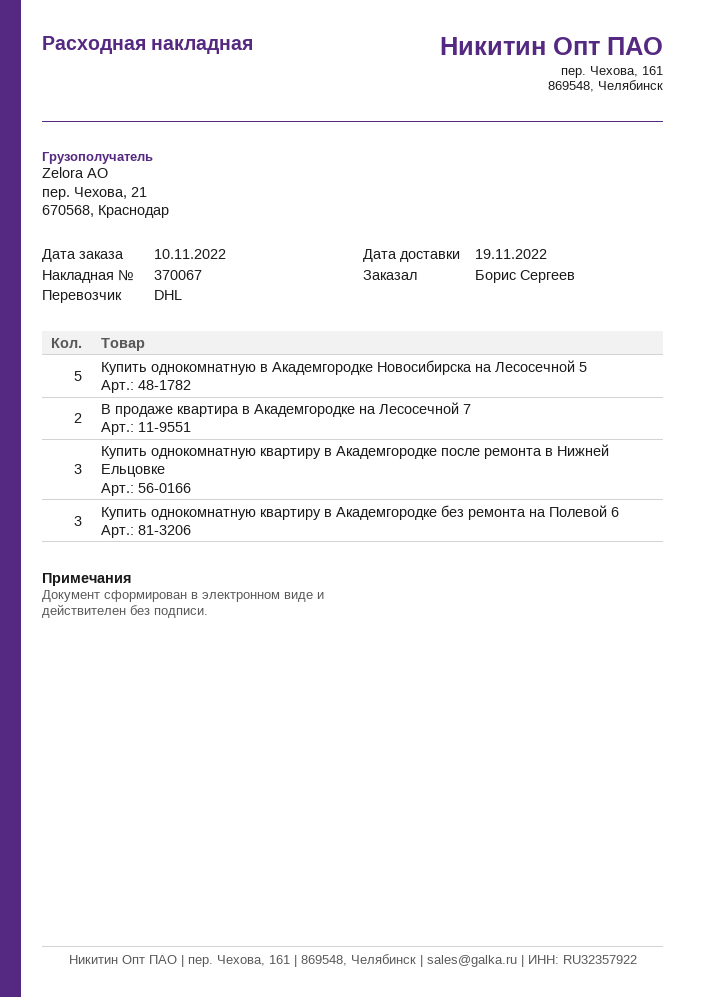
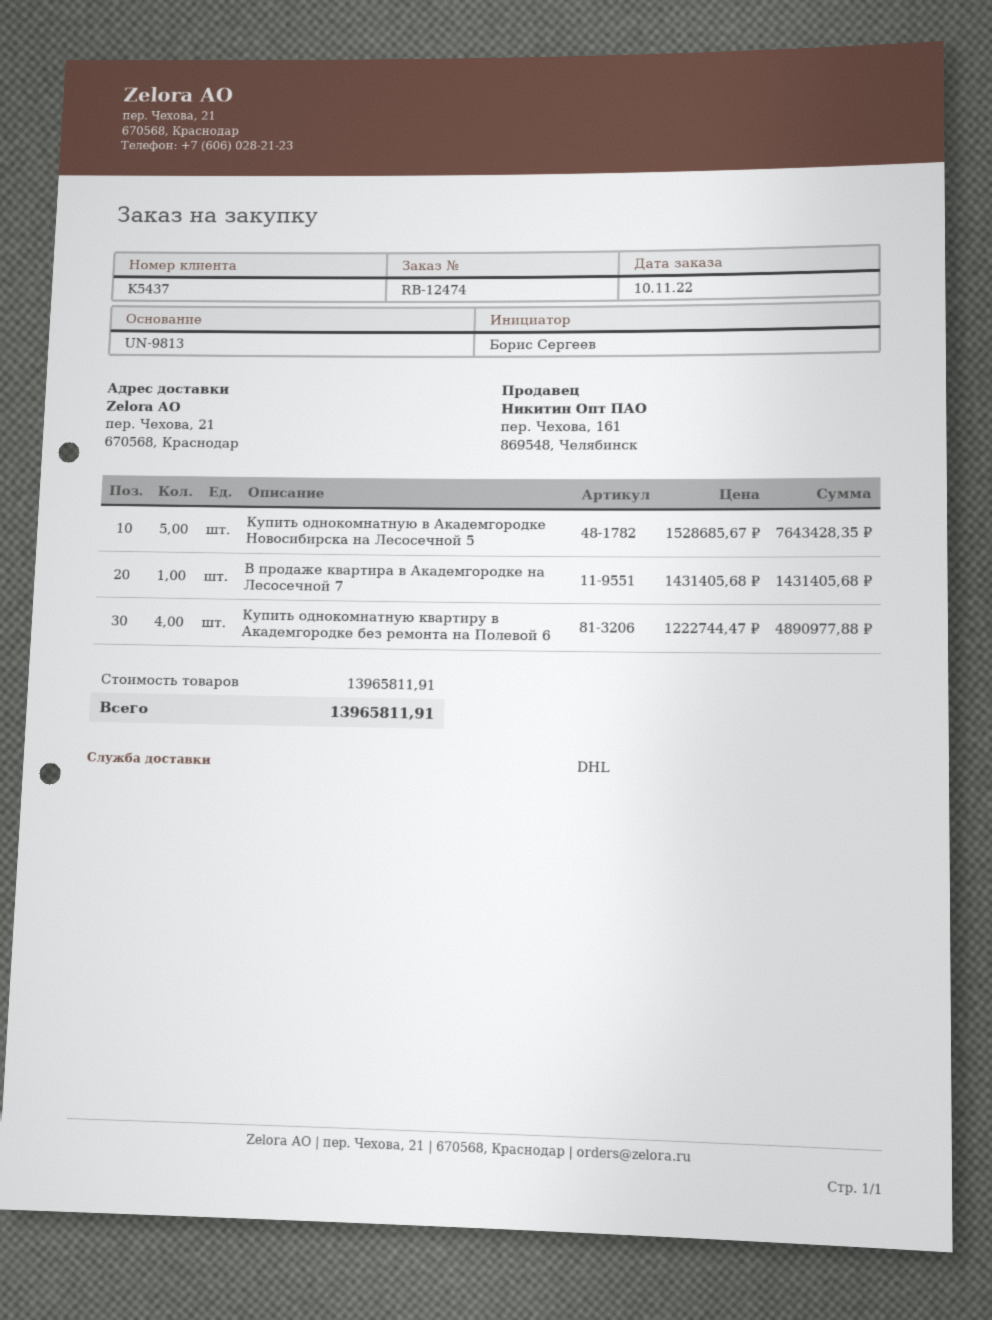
В продаже квартира в Академгородке на Лесосечной 7: 2 -> 1
Купить однокомнатную квартиру в Академгородке после ремонта в Нижней Ельцовке: 3 -> none
Купить однокомнатную квартиру в Академгородке без ремонта на Полевой 6: 3 -> 4

